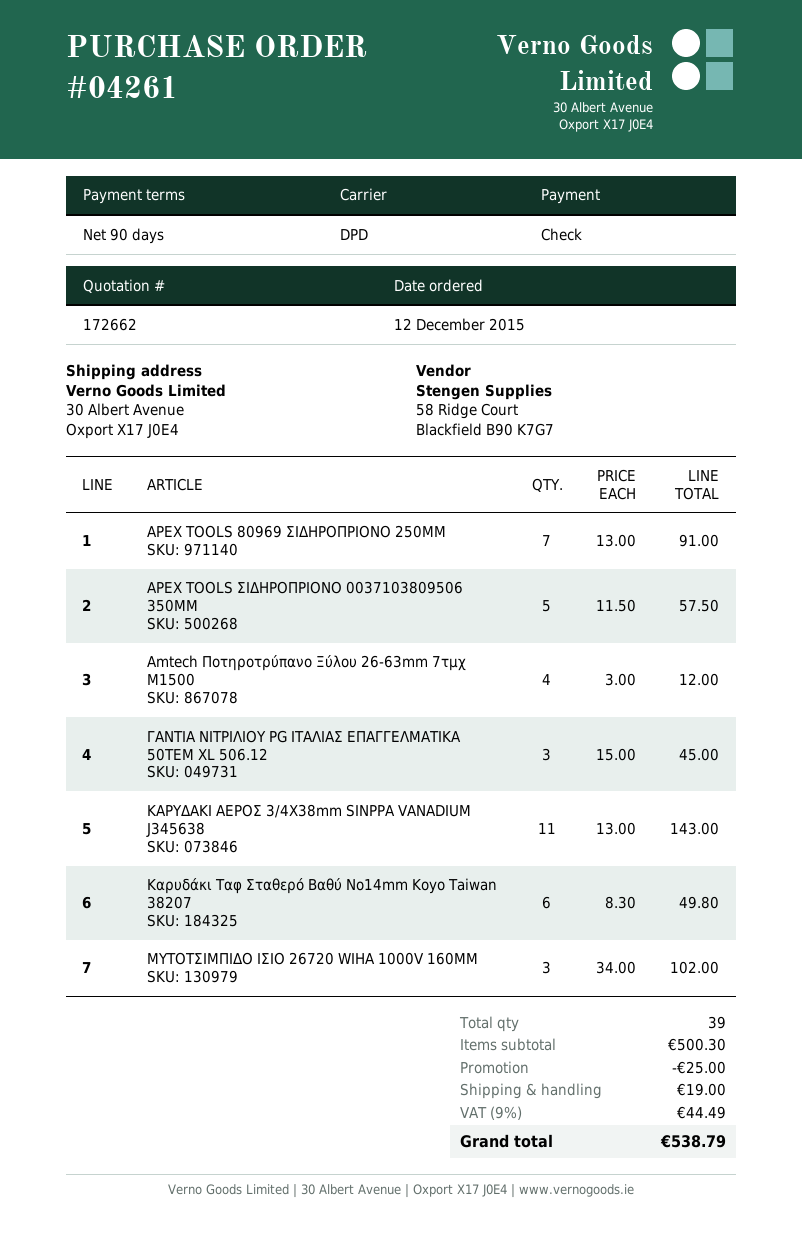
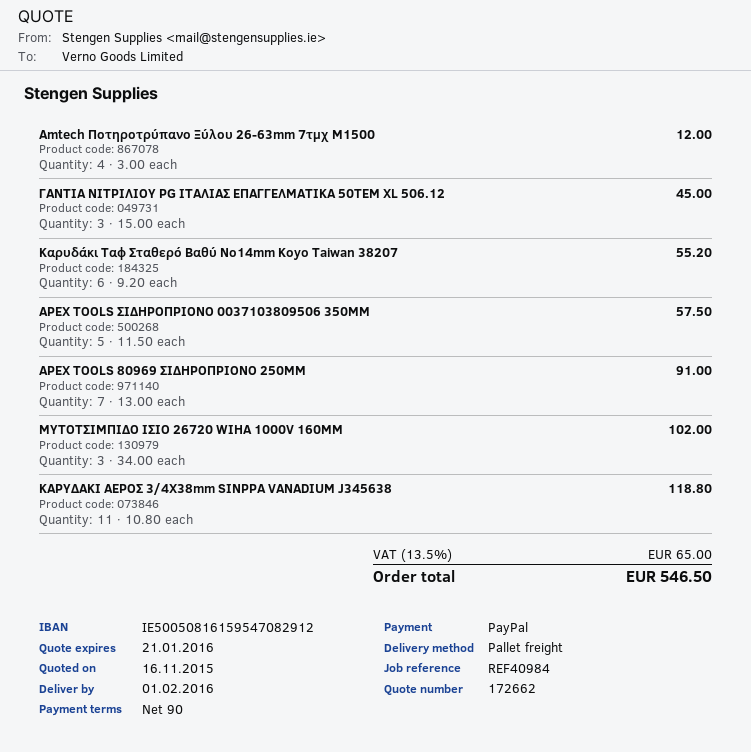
payment method: cheque -> PayPal
shipping method: DPD -> pallet freight
ΚΑΡΥΔΑΚΙ ΑΕΡΟΣ 3/4Χ38mm SINPPA VANADIUM J345638: 11 x 13.00 = 143.00 -> 11 x 10.80 = 118.80
Καρυδάκι Ταφ Σταθερό Βαθύ No14mm Κοyo Taiwan 38207: 6 x 8.30 = 49.80 -> 6 x 9.20 = 55.20
discount: 25.00 -> none
shipping: 19.00 -> none
tax: 9% = 44.49 -> 13.5% = 65.00
total: 538.79 -> 546.50

